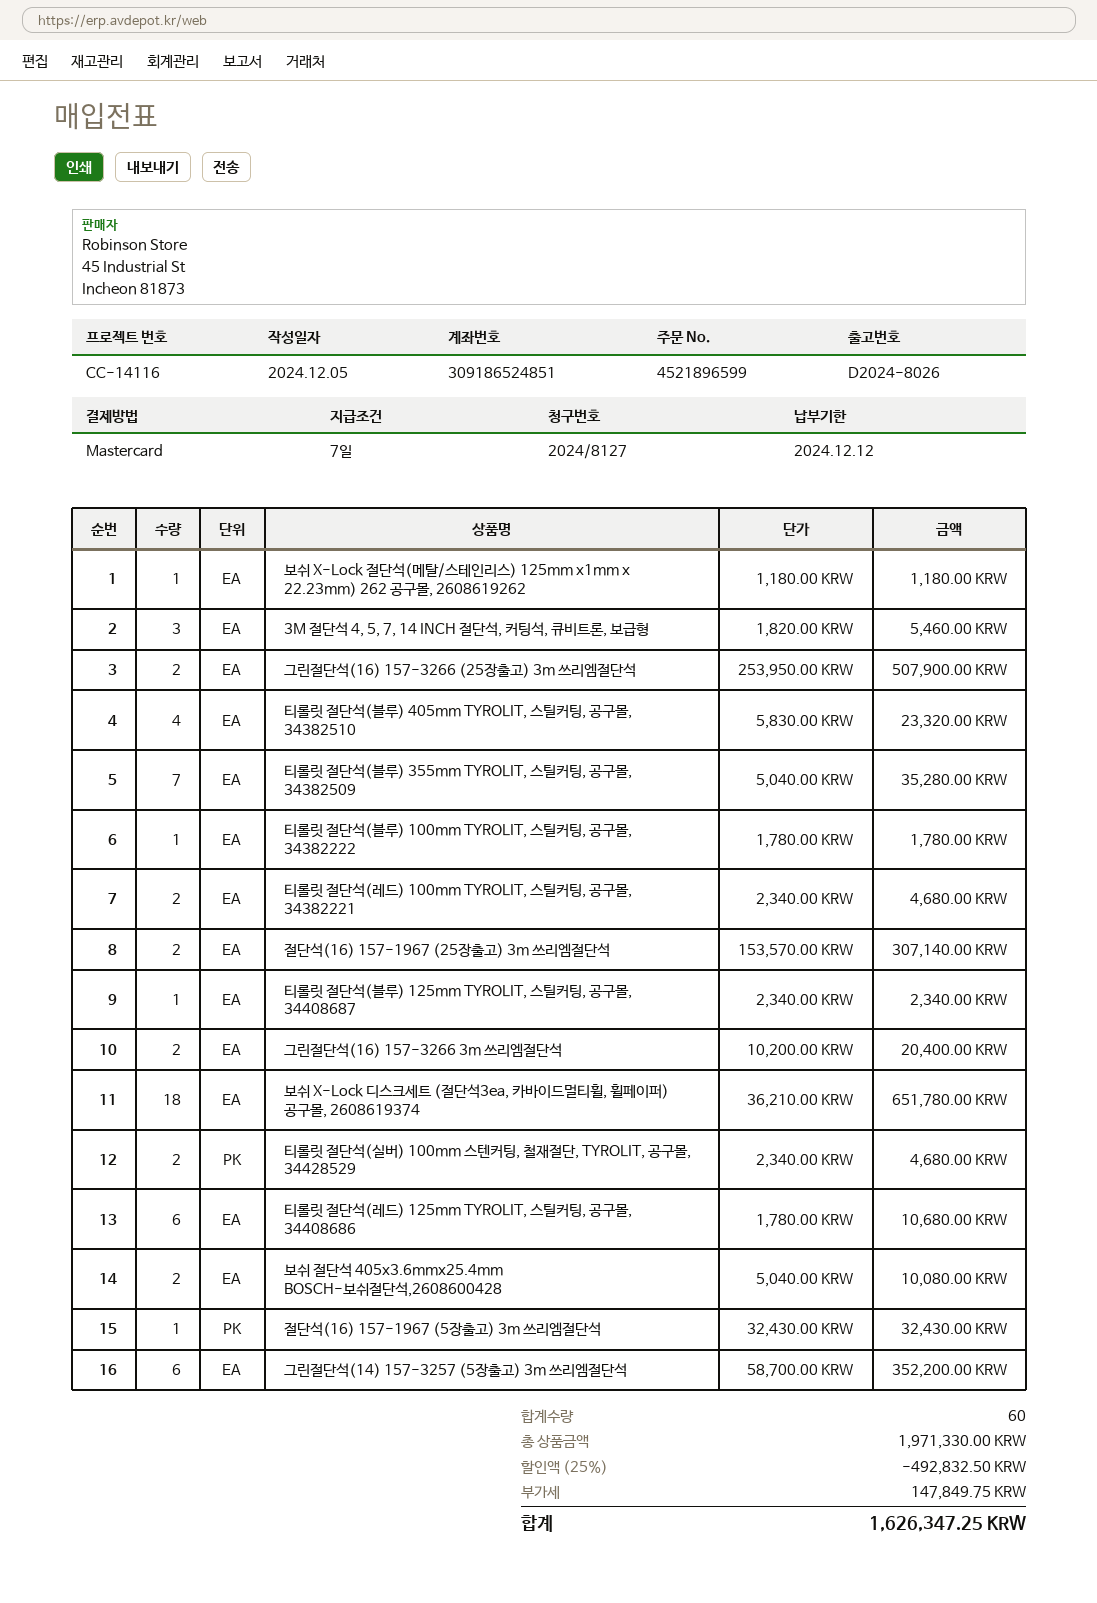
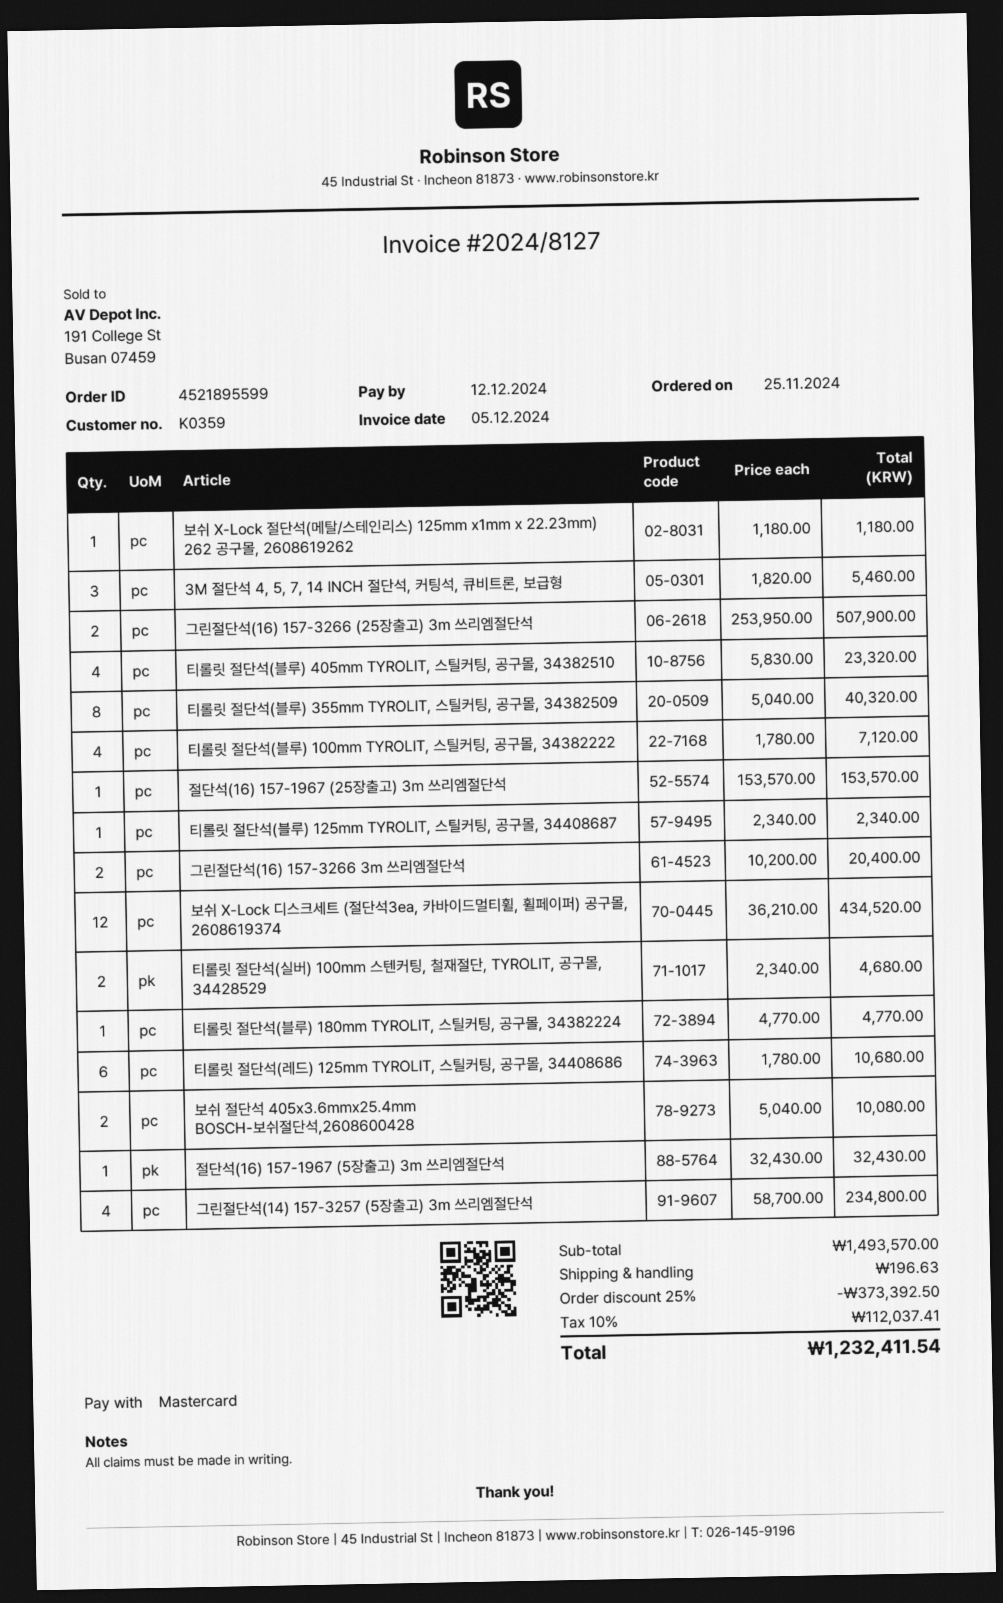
order number: 4521896599 -> 4521895599
티롤릿 절단석(블루) 355mm TYROLIT, 스틸커팅, 공구몰, 34382509: 7 x 5040.00 = 35280.00 -> 8 x 5040.00 = 40320.00
티롤릿 절단석(블루) 100mm TYROLIT, 스틸커팅, 공구몰, 34382222: 1 x 1780.00 = 1780.00 -> 4 x 1780.00 = 7120.00
티롤릿 절단석(레드) 100mm TYROLIT, 스틸커팅, 공구몰, 34382221: 2 x 2340.00 = 4680.00 -> none
절단석(16) 157-1967 (25장출고) 3m 쓰리엠절단석: 2 x 153570.00 = 307140.00 -> 1 x 153570.00 = 153570.00
보쉬 X-Lock 디스크세트 (절단석3ea, 카바이드멀티휠, 휠페이퍼) 공구몰, 2608619374: 18 x 36210.00 = 651780.00 -> 12 x 36210.00 = 434520.00
그린절단석(14) 157-3257 (5장출고) 3m 쓰리엠절단석: 6 x 58700.00 = 352200.00 -> 4 x 58700.00 = 234800.00
티롤릿 절단석(블루) 180mm TYROLIT, 스틸커팅, 공구몰, 34382224: none -> 1 x 4770.00 = 4770.00
subtotal: 1971330.00 -> 1493570.00
discount: 25% = 492832.50 -> 25% = 373392.50
shipping: none -> 196.63
tax: 147849.75 -> 112037.41
total: 1626347.25 -> 1232411.54

